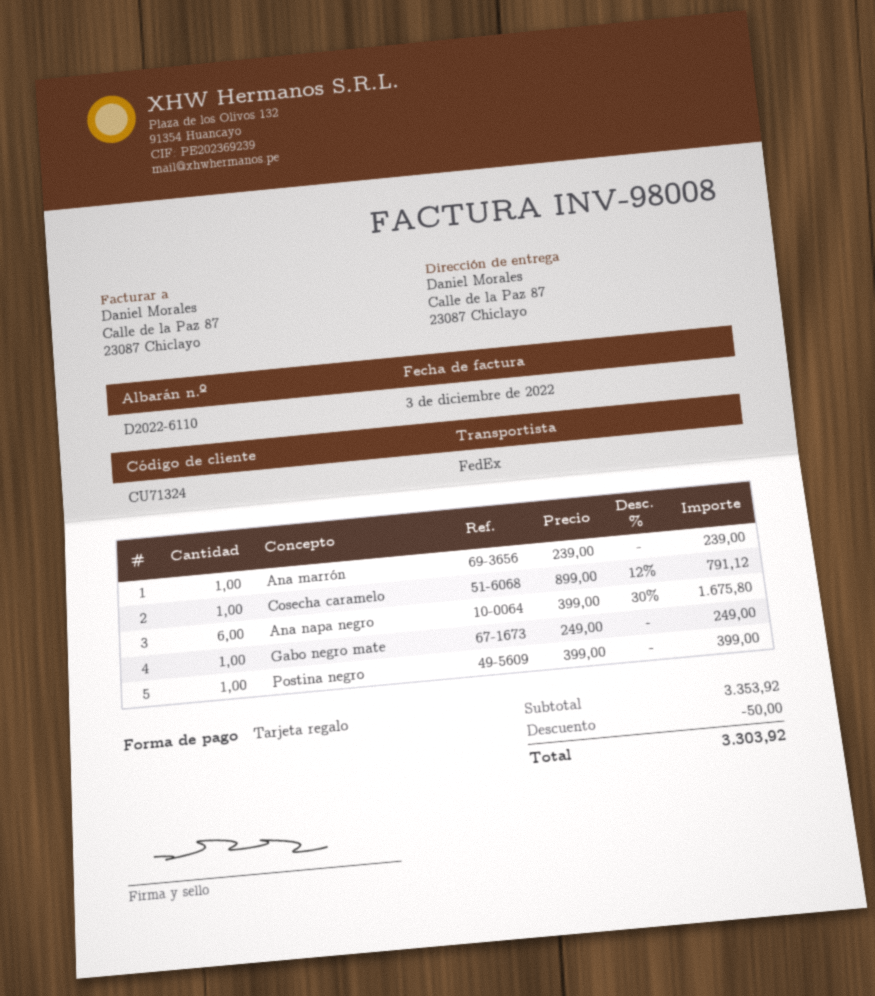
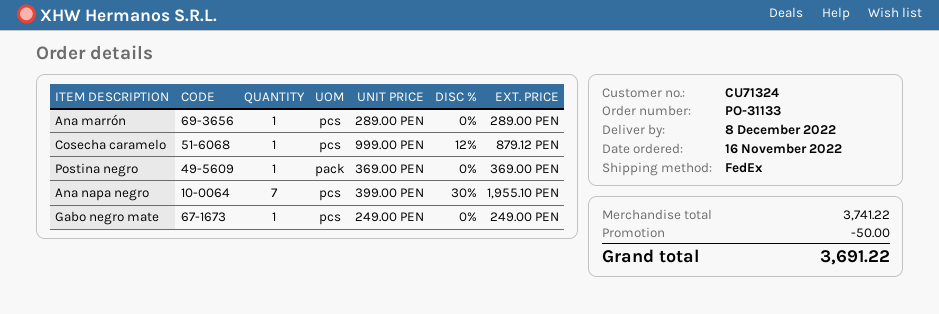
Ana marrón: 1 x 239.00 = 239.00 -> 1 x 289.00 = 289.00
Cosecha caramelo: 1 x 899.00 - 12% = 791.12 -> 1 x 999.00 - 12% = 879.12
Ana napa negro: 6 x 399.00 - 30% = 1675.80 -> 7 x 399.00 - 30% = 1955.10
Postina negro: 1 x 399.00 = 399.00 -> 1 x 369.00 = 369.00
subtotal: 3353.92 -> 3741.22
total: 3303.92 -> 3691.22

